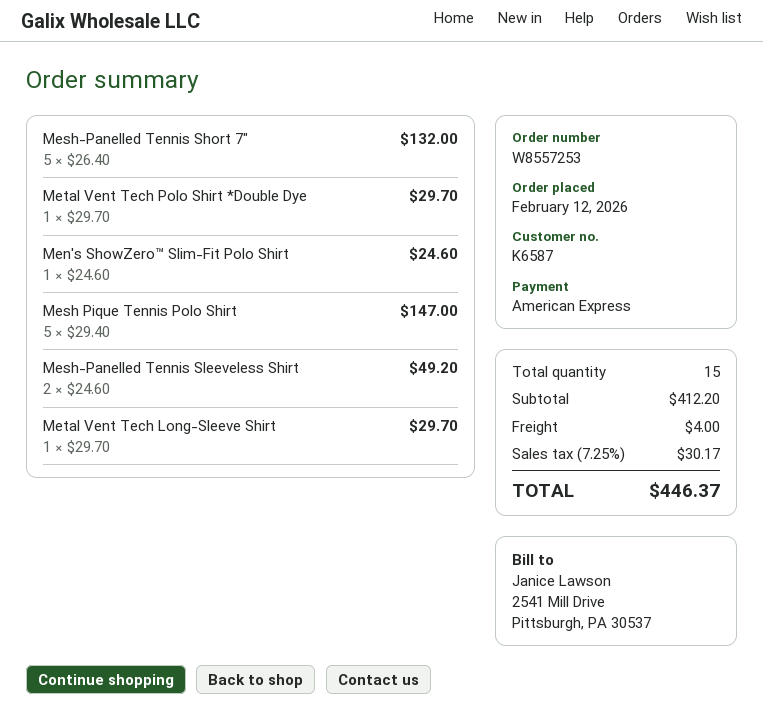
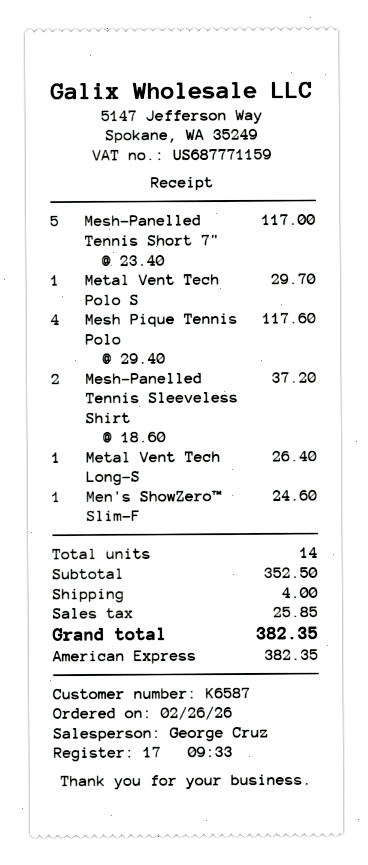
order date: 2026-02-12 -> 2026-02-26
Mesh-Panelled Tennis Short 7": 5 x 26.40 = 132.00 -> 5 x 23.40 = 117.00
Mesh Pique Tennis Polo Shirt: 5 x 29.40 = 147.00 -> 4 x 29.40 = 117.60
Mesh-Panelled Tennis Sleeveless Shirt: 2 x 24.60 = 49.20 -> 2 x 18.60 = 37.20
Metal Vent Tech Long-Sleeve Shirt: 1 x 29.70 = 29.70 -> 1 x 26.40 = 26.40
total quantity: 15 -> 14
subtotal: 412.20 -> 352.50
tax: 30.17 -> 25.85
total: 446.37 -> 382.35

